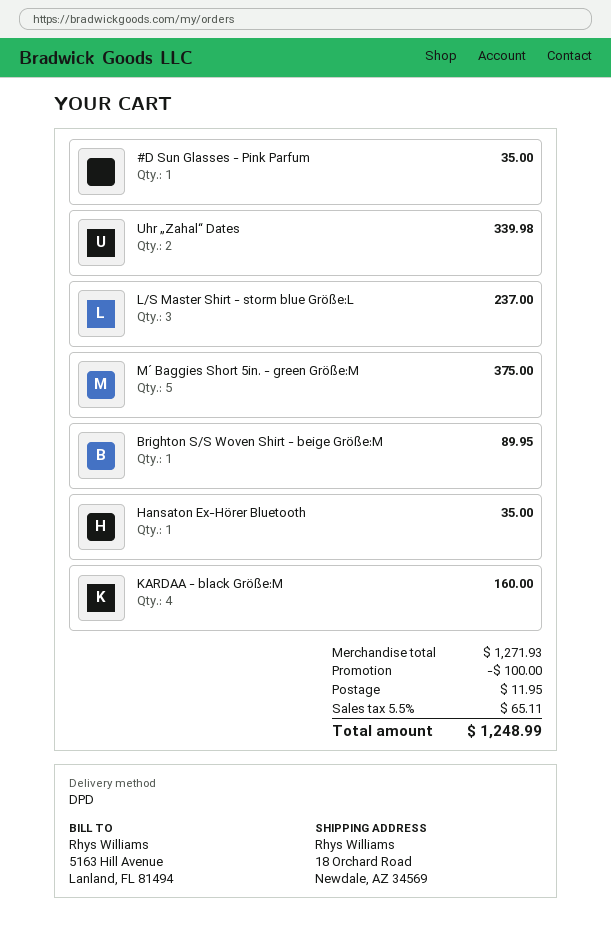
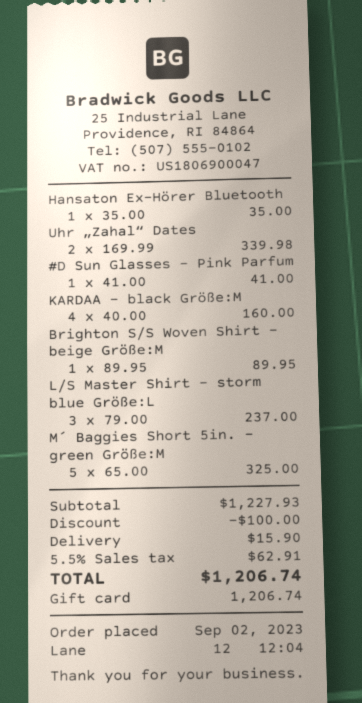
#D Sun Glasses - Pink Parfum: 1 for 35.00 -> 1 for 41.00
M´ Baggies Short 5in. - green Größe:M: 5 for 375.00 -> 5 for 325.00
subtotal: 1271.93 -> 1227.93
shipping: 11.95 -> 15.90
tax: 5.5% = 65.11 -> 5.5% = 62.91
total: 1248.99 -> 1206.74

